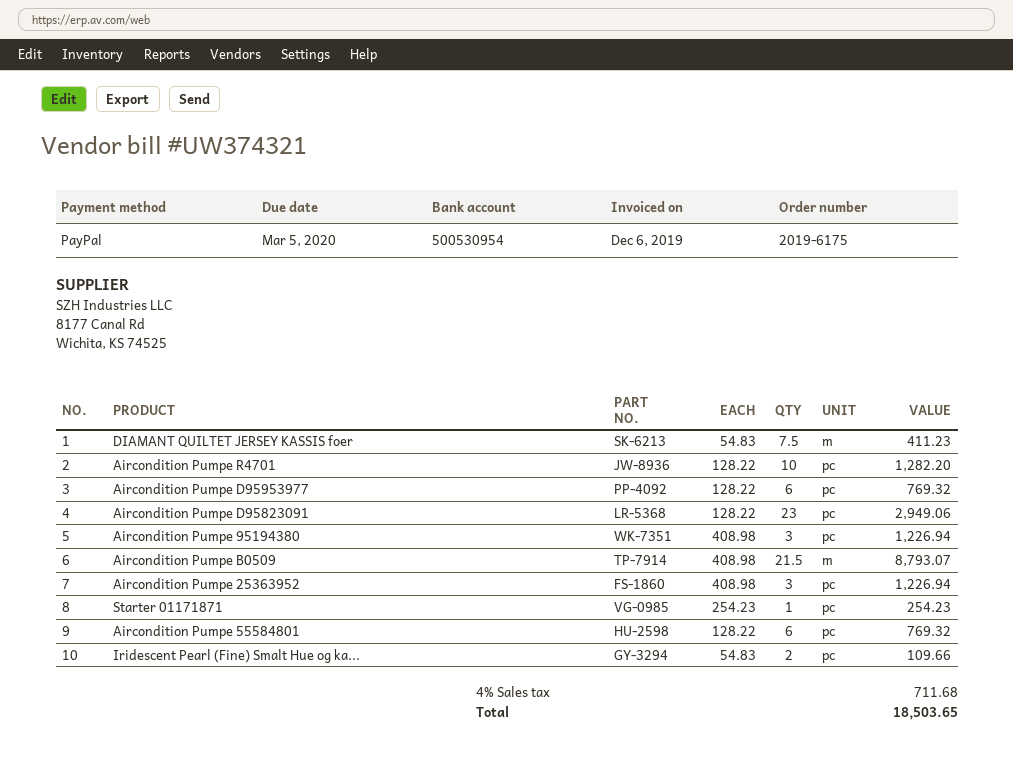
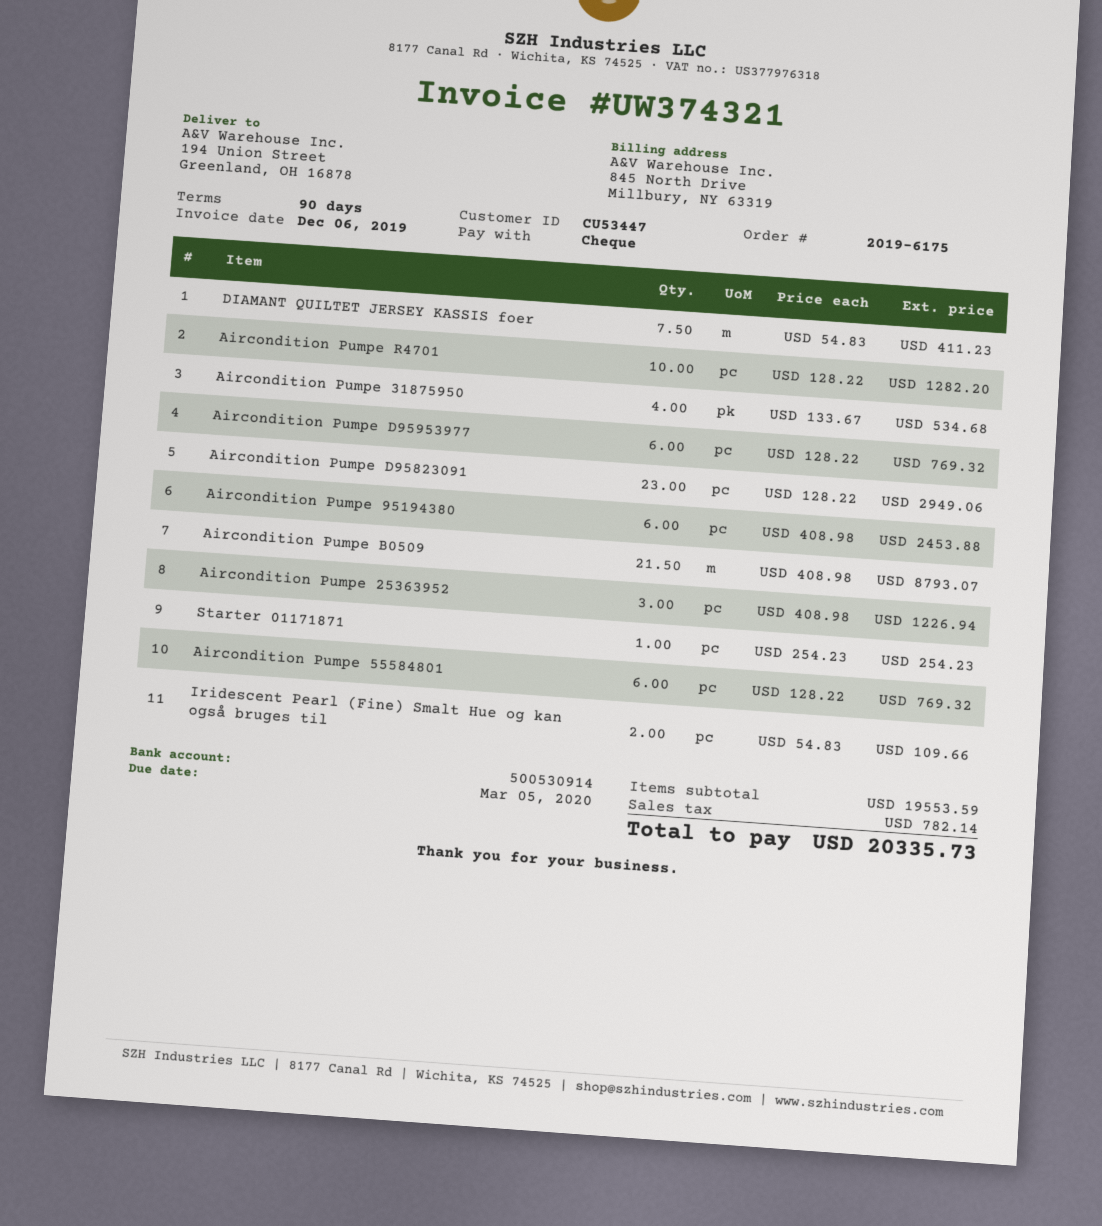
payment method: PayPal -> cheque
bank account: 500530954 -> 500530914
Aircondition Pumpe 95194380: 3 x 408.98 = 1226.94 -> 6 x 408.98 = 2453.88
Aircondition Pumpe 31875950: none -> 4 x 133.67 = 534.68
tax: 711.68 -> 782.14
total: 18503.65 -> 20335.73

